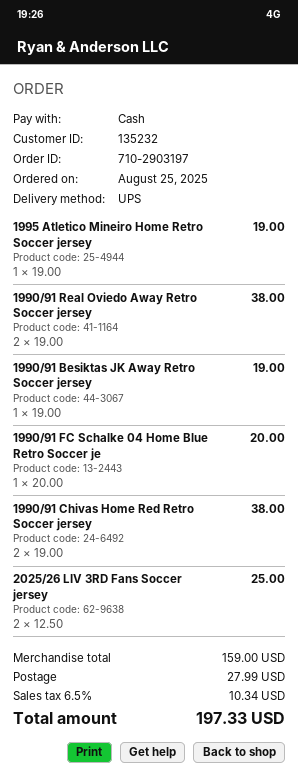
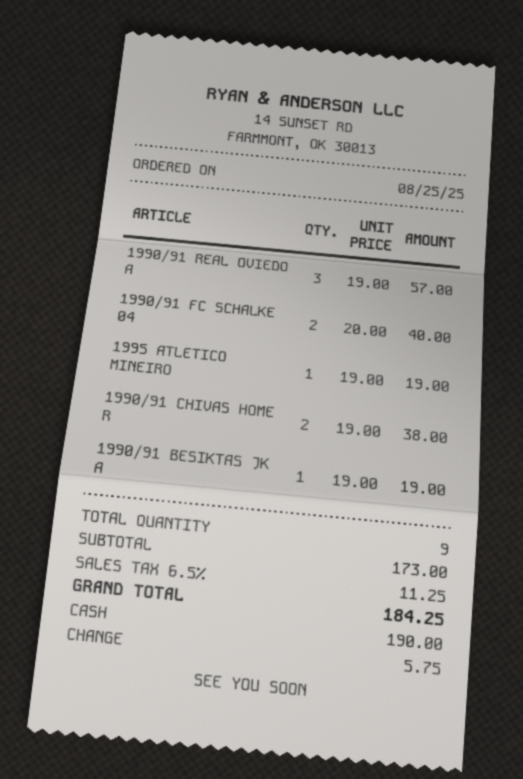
1990/91 Real Oviedo Away Retro Soccer jersey: 2 x 19.00 = 38.00 -> 3 x 19.00 = 57.00
1990/91 FC Schalke 04 Home Blue Retro Soccer je: 1 x 20.00 = 20.00 -> 2 x 20.00 = 40.00
2025/26 LIV 3RD Fans Soccer jersey: 2 x 12.50 = 25.00 -> none
subtotal: 159.00 -> 173.00
shipping: 27.99 -> none
tax: 6.5% = 10.34 -> 6.5% = 11.25
total: 197.33 -> 184.25

